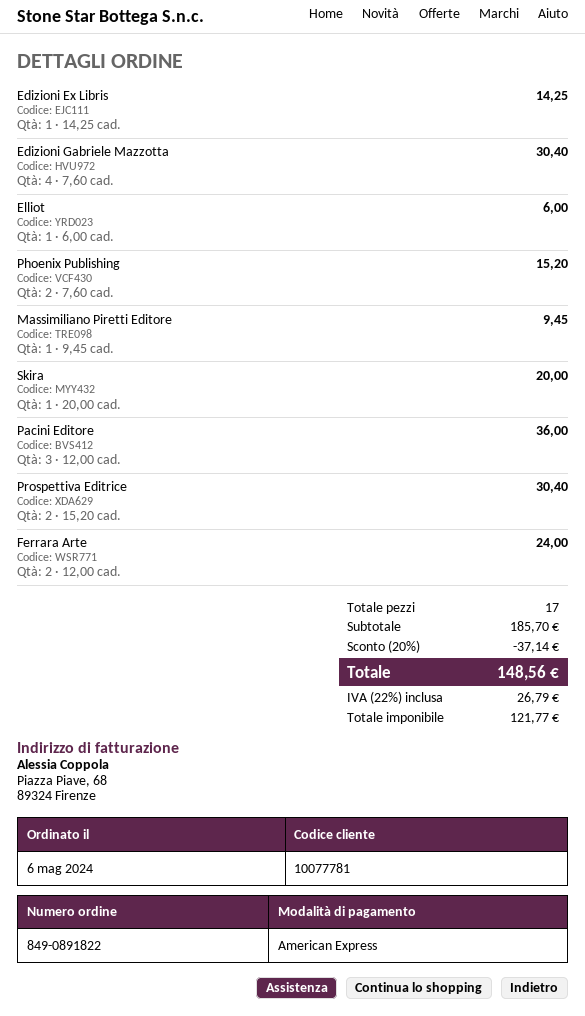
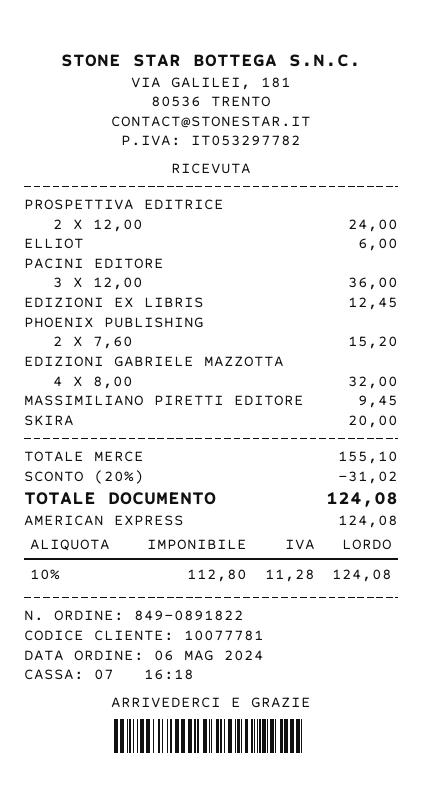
Edizioni Ex Libris: 1 x 14.25 = 14.25 -> 1 x 12.45 = 12.45
Edizioni Gabriele Mazzotta: 4 x 7.60 = 30.40 -> 4 x 8.00 = 32.00
Prospettiva Editrice: 2 x 15.20 = 30.40 -> 2 x 12.00 = 24.00
Ferrara Arte: 2 x 12.00 = 24.00 -> none
subtotal: 185.70 -> 155.10
discount: 20% = 37.14 -> 20% = 31.02
net: 121.77 -> 112.80
tax: 22% = 26.79 -> 10% = 11.28
total: 148.56 -> 124.08

